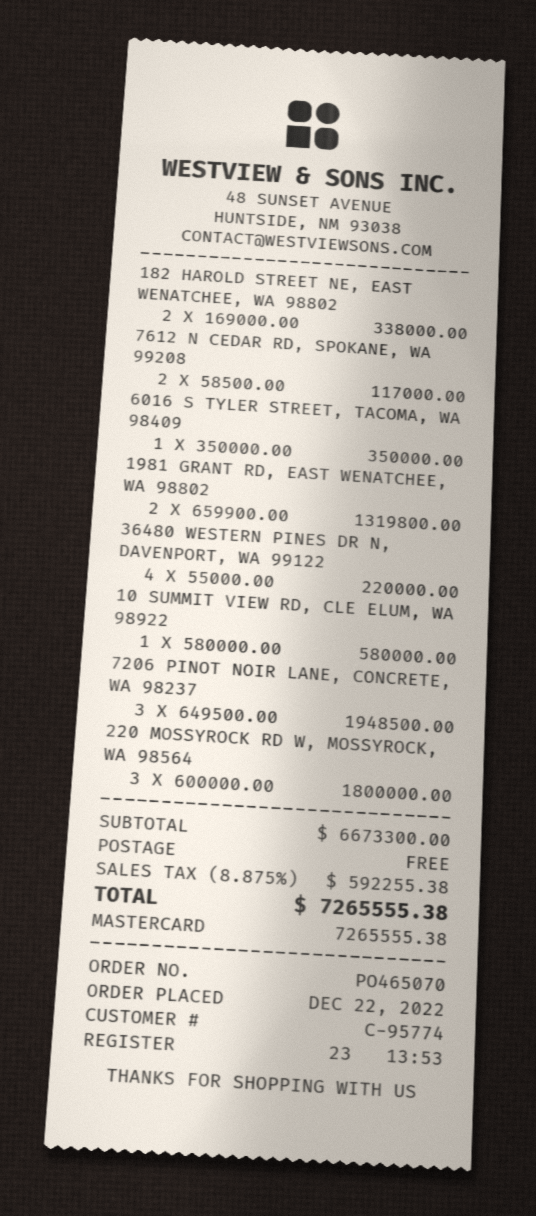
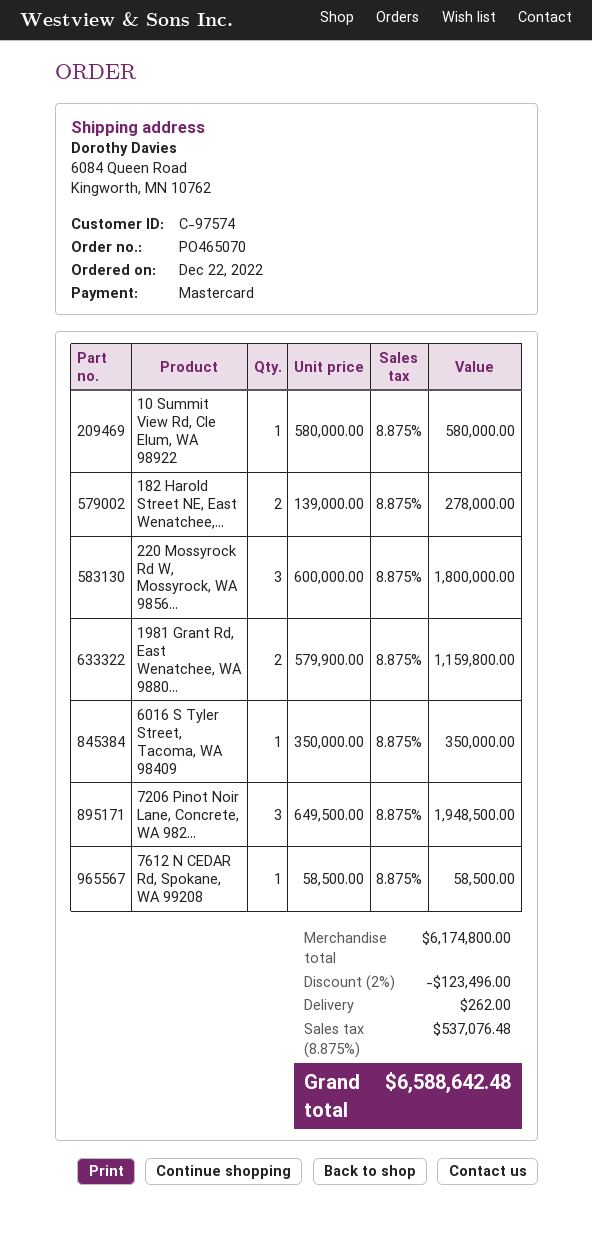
customer number: C-95774 -> C-97574
182 HAROLD STREET NE, EAST WENATCHEE, WA 98802: 2 x 169000.00 = 338000.00 -> 2 x 139000.00 = 278000.00
7612 N CEDAR RD, SPOKANE, WA 99208: 2 x 58500.00 = 117000.00 -> 1 x 58500.00 = 58500.00
1981 GRANT RD, EAST WENATCHEE, WA 98802: 2 x 659900.00 = 1319800.00 -> 2 x 579900.00 = 1159800.00
36480 WESTERN PINES DR N, DAVENPORT, WA 99122: 4 x 55000.00 = 220000.00 -> none
subtotal: 6673300.00 -> 6174800.00
discount: none -> 2% = 123496.00
shipping: 0.00 -> 262.00
tax: 8.875% = 592255.38 -> 8.875% = 537076.48
total: 7265555.38 -> 6588642.48

